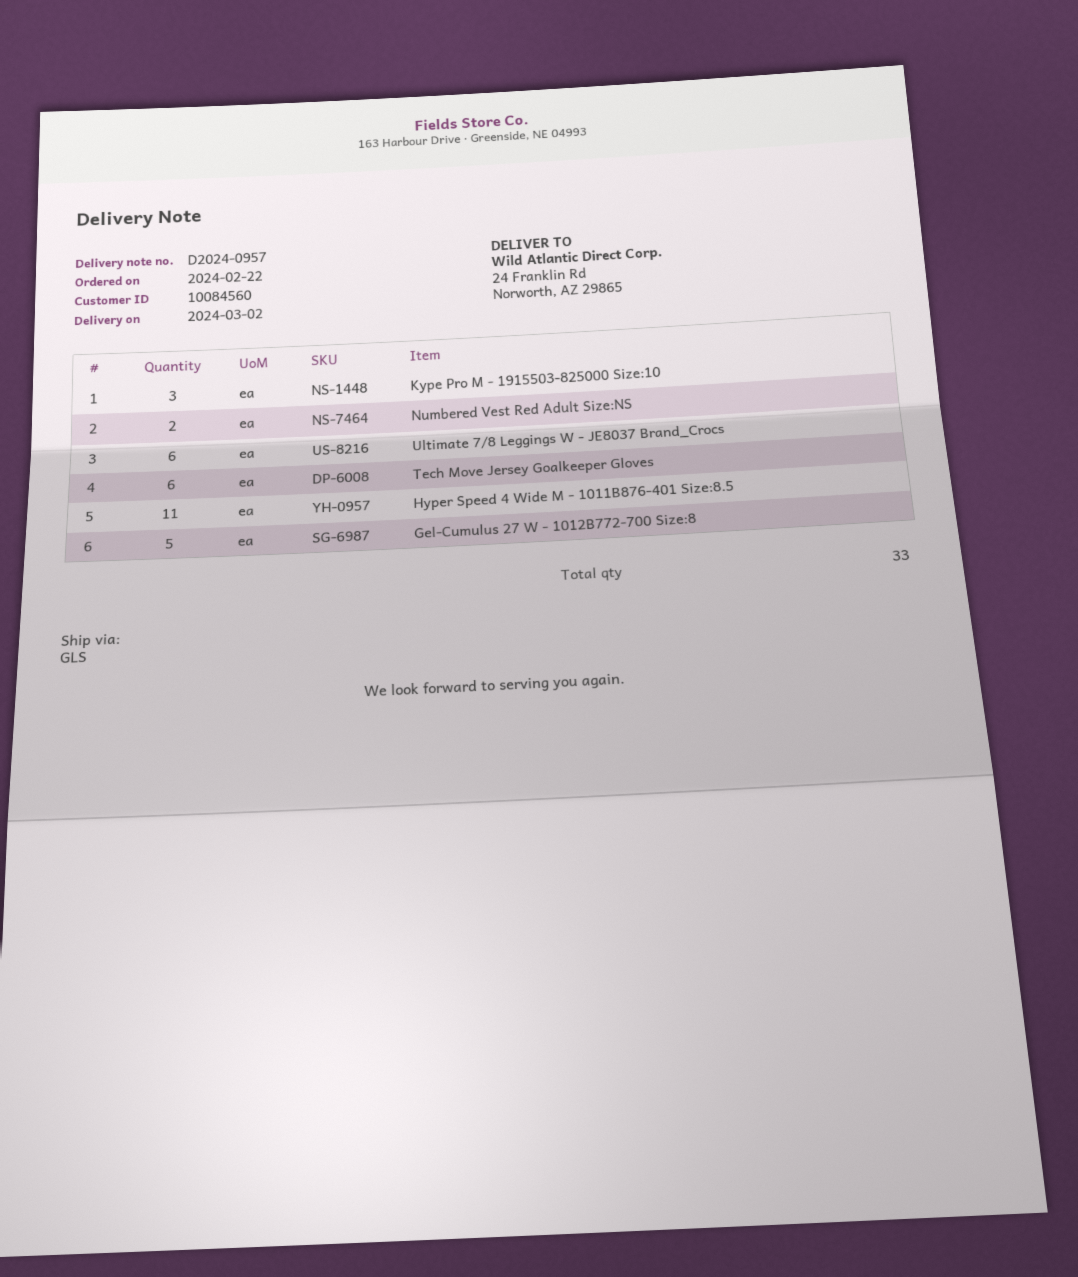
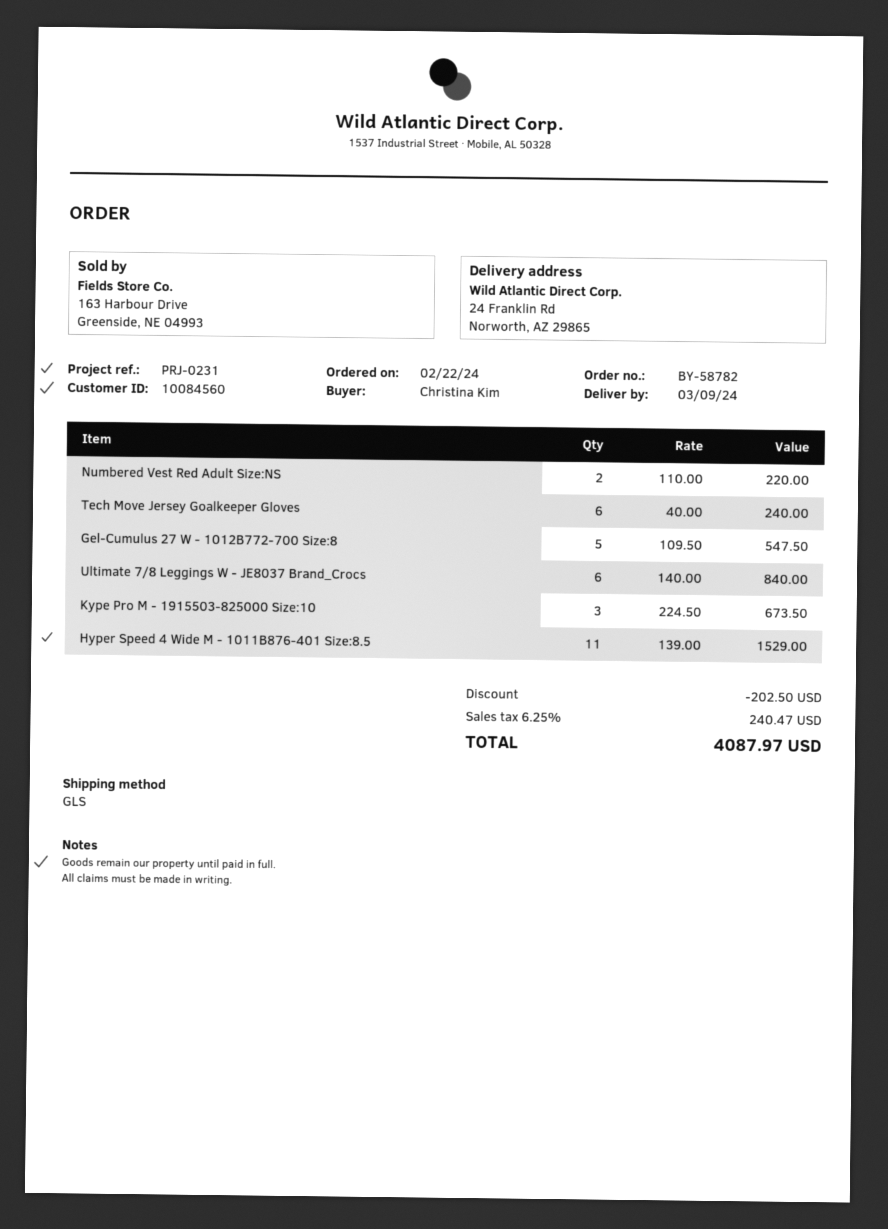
delivery date: 2024-03-02 -> 2024-03-09

